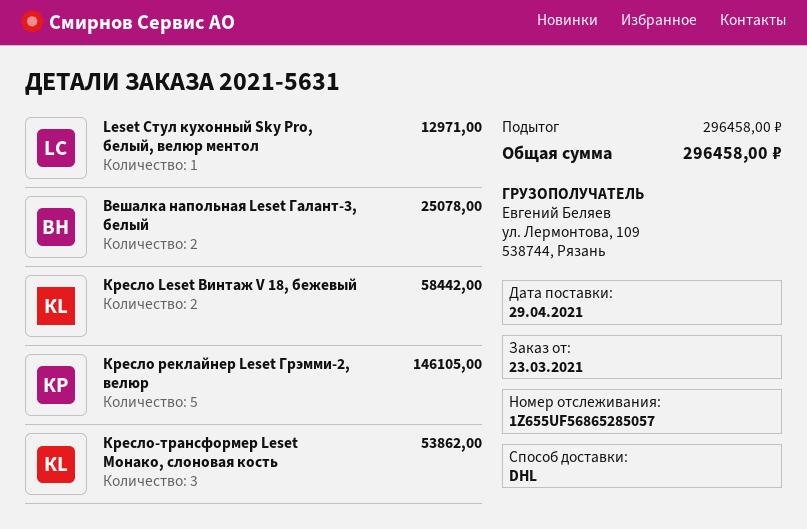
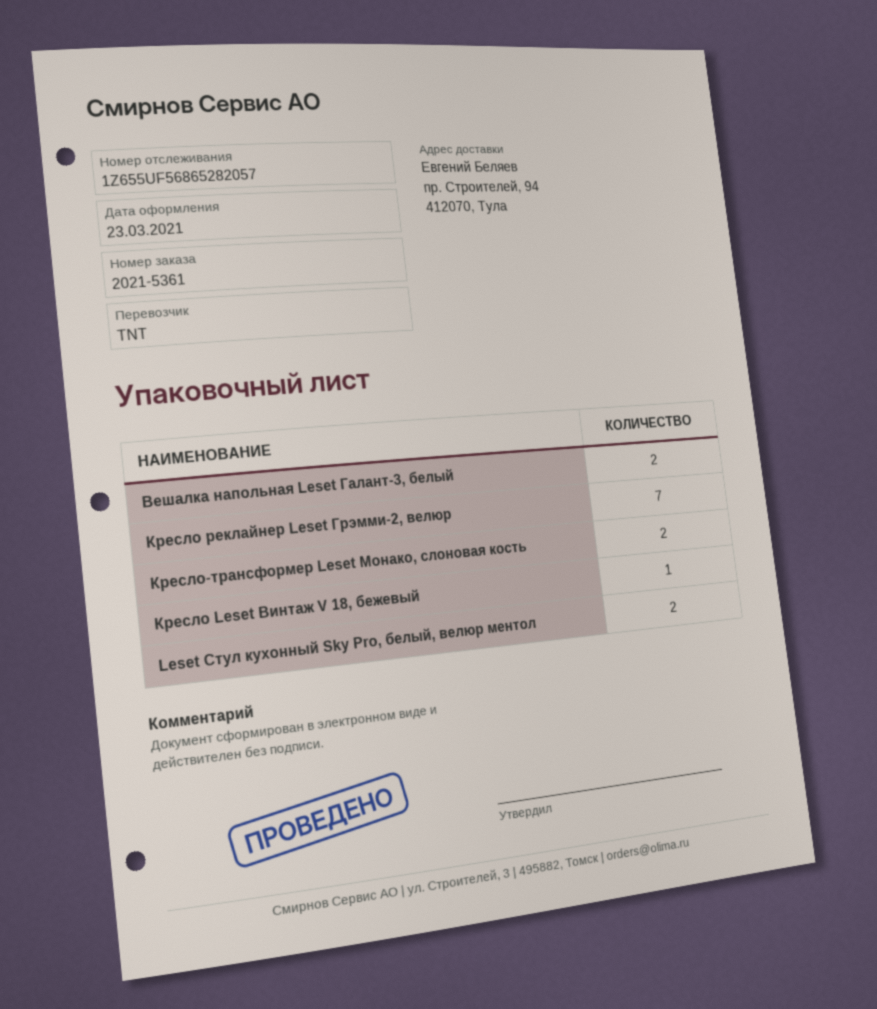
order number: 2021-5631 -> 2021-5361
shipping method: DHL -> TNT
tracking number: 1Z655UF56865285057 -> 1Z655UF56865282057
ship to: ул. Лермонтова, 109, 538744, Рязань -> пр. Строителей, 94, 412070, Тула
Leset Стул кухонный Sky Pro, белый, велюр ментол: 1 -> 2
Кресло Leset Винтаж V 18, бежевый: 2 -> 1
Кресло реклайнер Leset Грэмми-2, велюр: 5 -> 7
Кресло-трансформер Leset Монако, слоновая кость: 3 -> 2

